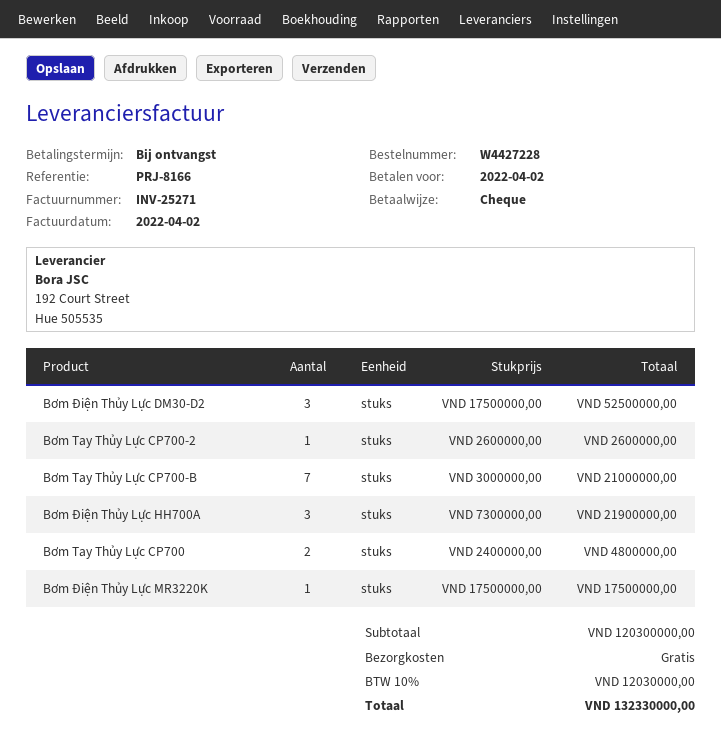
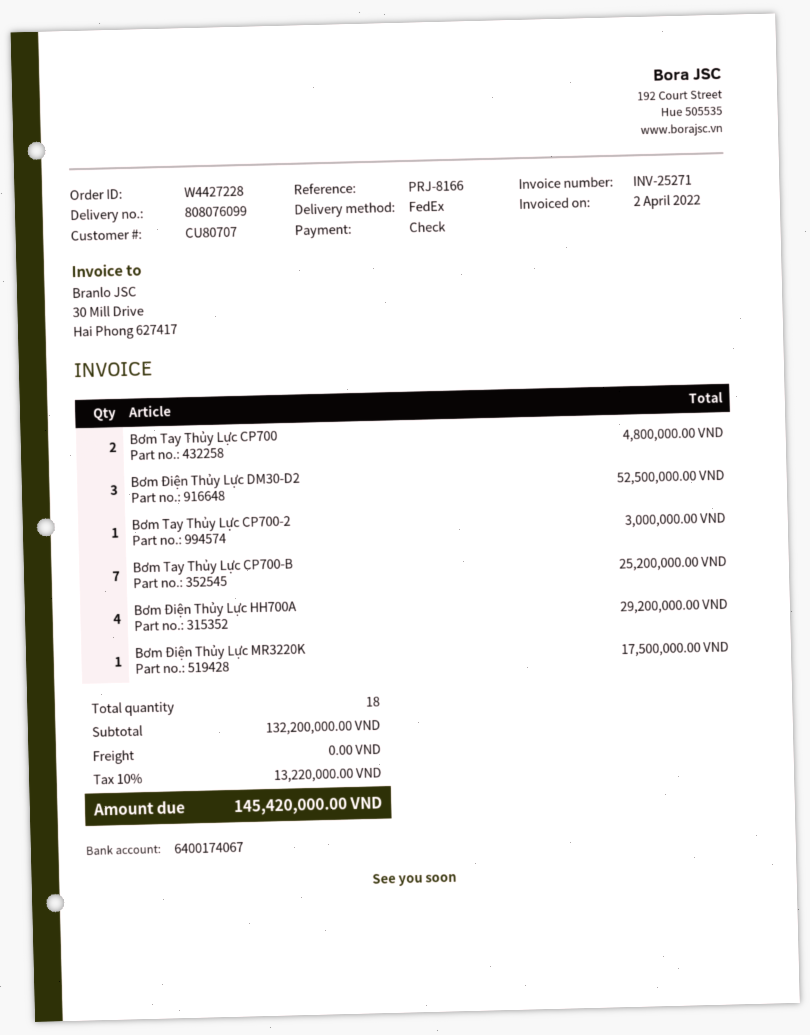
Bơm Tay Thủy Lực CP700-2: 1 for 2600000.00 -> 1 for 3000000.00
Bơm Tay Thủy Lực CP700-B: 7 for 21000000.00 -> 7 for 25200000.00
Bơm Điện Thủy Lực HH700A: 3 for 21900000.00 -> 4 for 29200000.00
subtotal: 120300000.00 -> 132200000.00
tax: 10% = 12030000.00 -> 10% = 13220000.00
total: 132330000.00 -> 145420000.00

